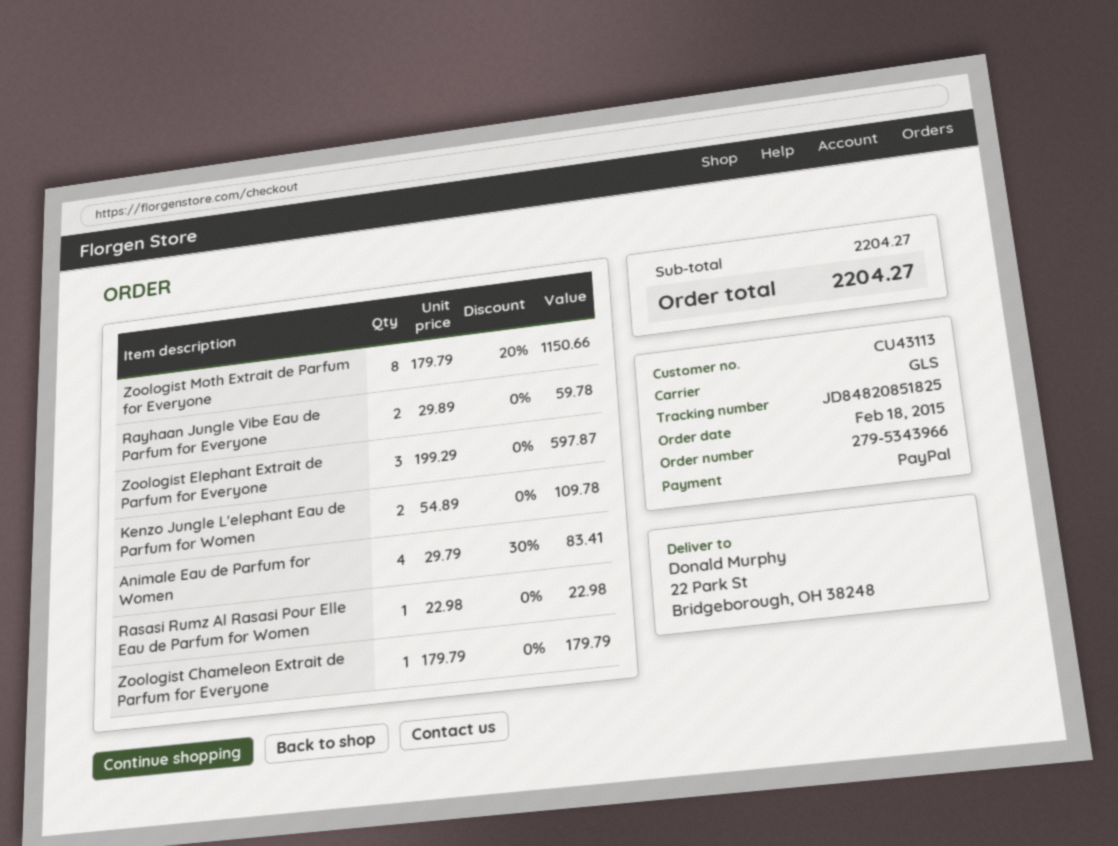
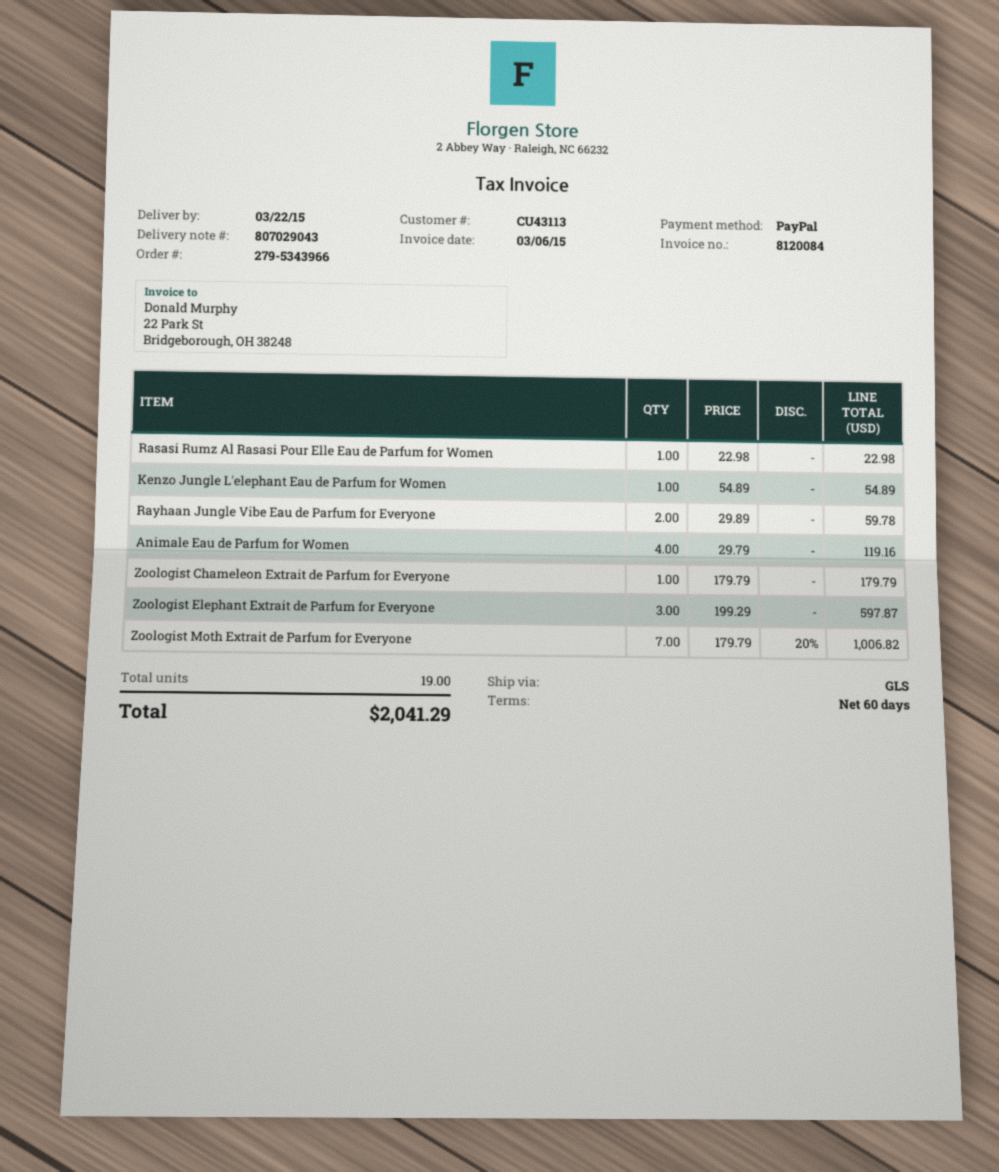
Zoologist Moth Extrait de Parfum for Everyone: 8 x 179.79 - 20% = 1150.66 -> 7 x 179.79 - 20% = 1006.82
Kenzo Jungle L'elephant Eau de Parfum for Women: 2 x 54.89 = 109.78 -> 1 x 54.89 = 54.89
Animale Eau de Parfum for Women: 4 x 29.79 - 30% = 83.41 -> 4 x 29.79 = 119.16
total: 2204.27 -> 2041.29

